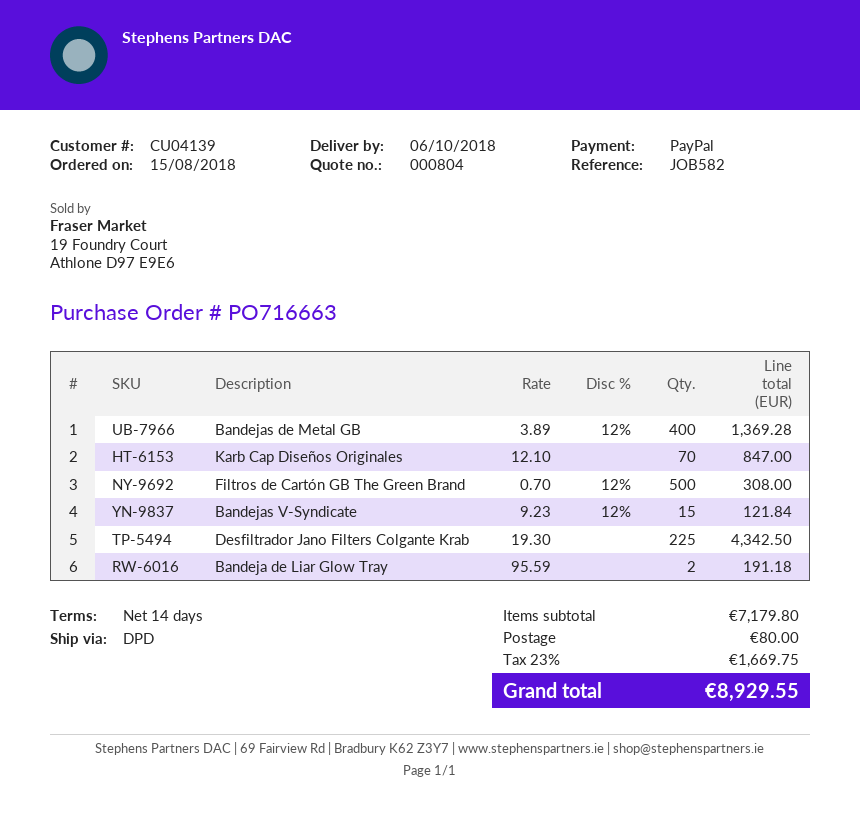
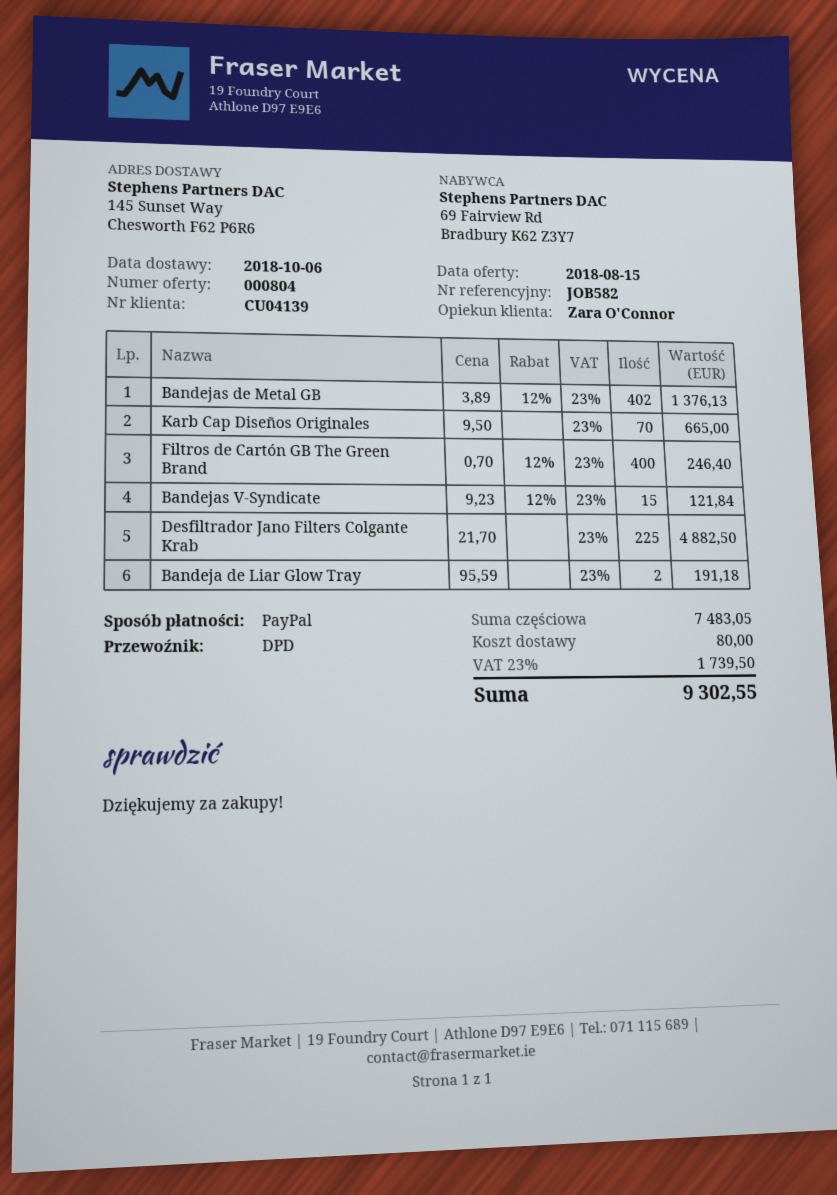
Bandejas de Metal GB: 400 x 3.89 - 12% = 1369.28 -> 402 x 3.89 - 12% = 1376.13
Karb Cap Diseños Originales: 70 x 12.10 = 847.00 -> 70 x 9.50 = 665.00
Filtros de Cartón GB The Green Brand: 500 x 0.70 - 12% = 308.00 -> 400 x 0.70 - 12% = 246.40
Desfiltrador Jano Filters Colgante Krab: 225 x 19.30 = 4342.50 -> 225 x 21.70 = 4882.50
subtotal: 7179.80 -> 7483.05
tax: 23% = 1669.75 -> 23% = 1739.50
total: 8929.55 -> 9302.55

